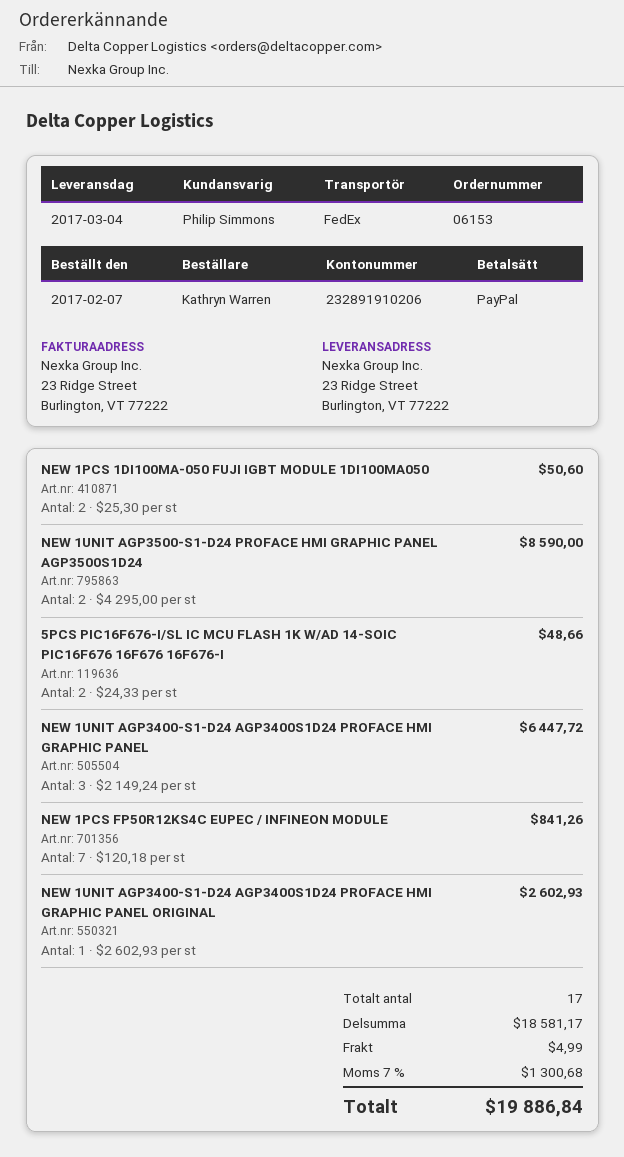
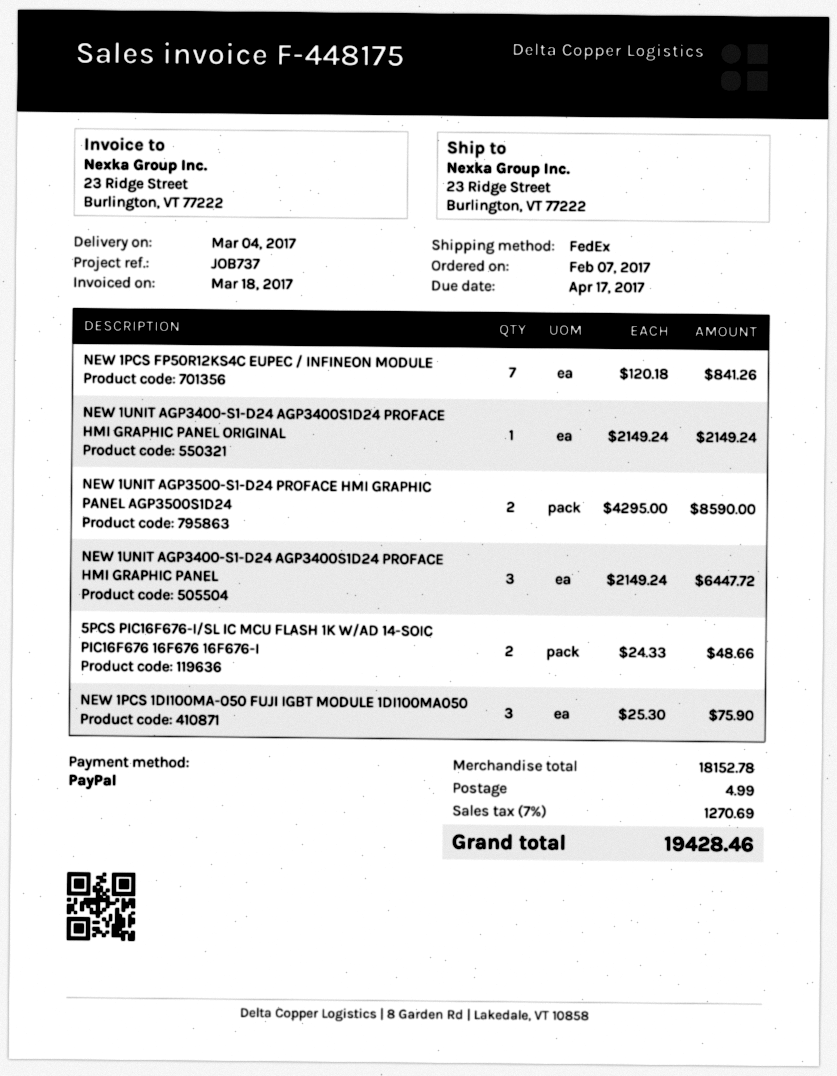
NEW 1PCS 1DI100MA-050 FUJI IGBT MODULE 1DI100MA050: 2 x 25.30 = 50.60 -> 3 x 25.30 = 75.90
NEW 1UNIT AGP3400-S1-D24 AGP3400S1D24 PROFACE HMI GRAPHIC PANEL ORIGINAL: 1 x 2602.93 = 2602.93 -> 1 x 2149.24 = 2149.24
subtotal: 18581.17 -> 18152.78
tax: 7% = 1300.68 -> 7% = 1270.69
total: 19886.84 -> 19428.46

